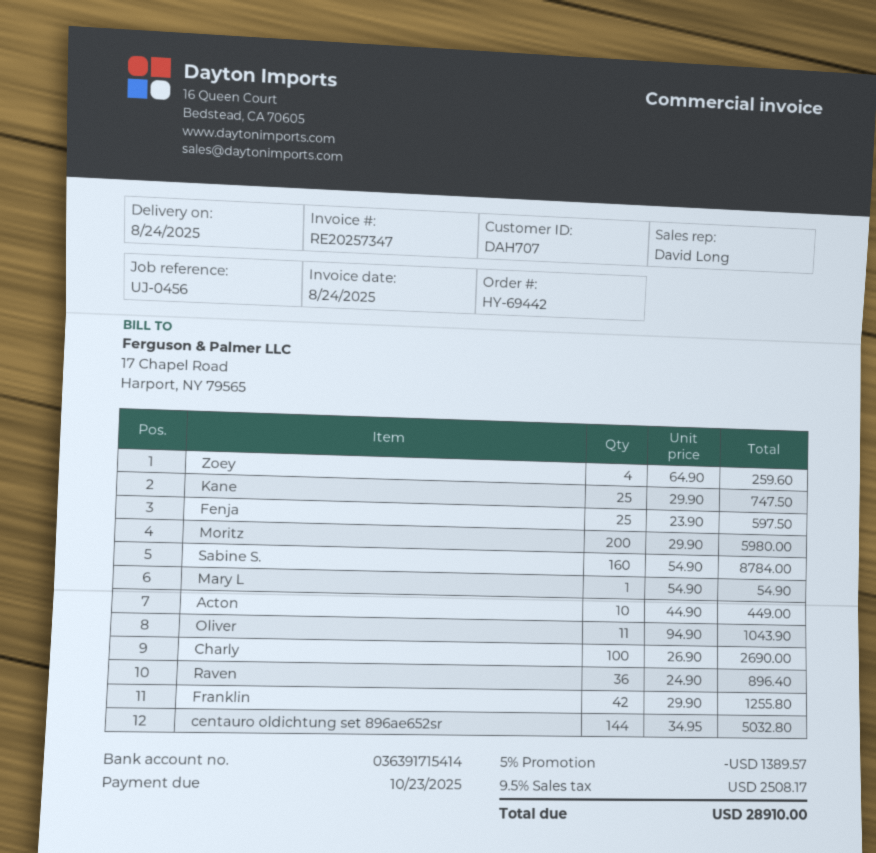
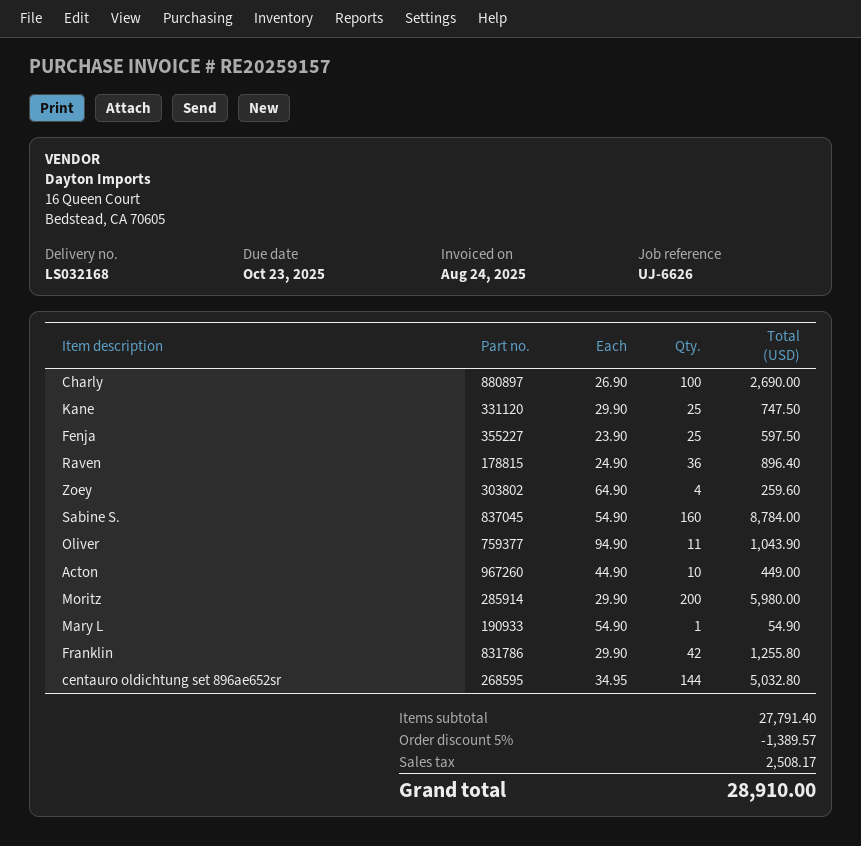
invoice number: RE20257347 -> RE20259157
reference: UJ-0456 -> UJ-6626

